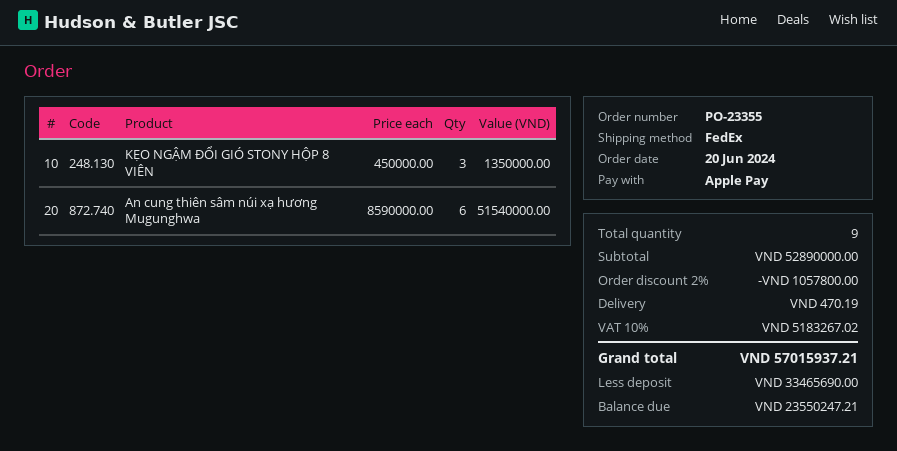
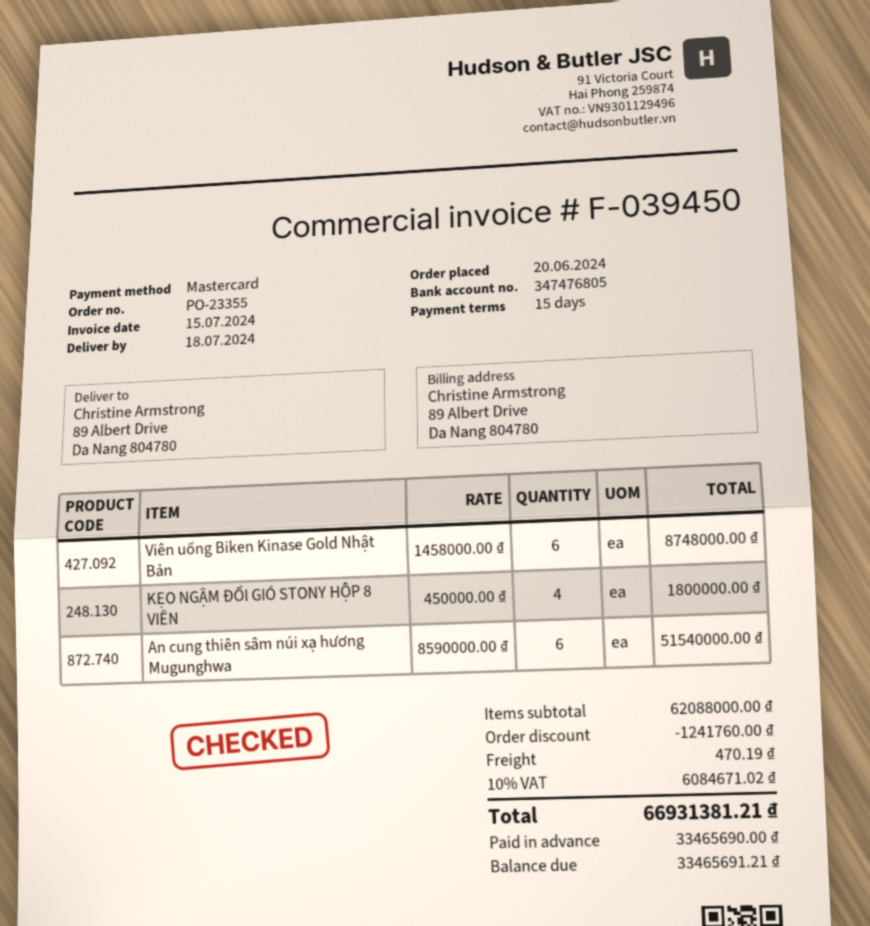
payment method: Apple Pay -> Mastercard
KẸO NGẬM ĐỔI GIÓ STONY HỘP 8 VIÊN: 3 x 450000.00 = 1350000.00 -> 4 x 450000.00 = 1800000.00
Viên uống Biken Kinase Gold Nhật Bản: none -> 6 x 1458000.00 = 8748000.00
subtotal: 52890000.00 -> 62088000.00
discount: 1057800.00 -> 1241760.00
tax: 10% = 5183267.02 -> 10% = 6084671.02
total: 57015937.21 -> 66931381.21
balance: 23550247.21 -> 33465691.21

